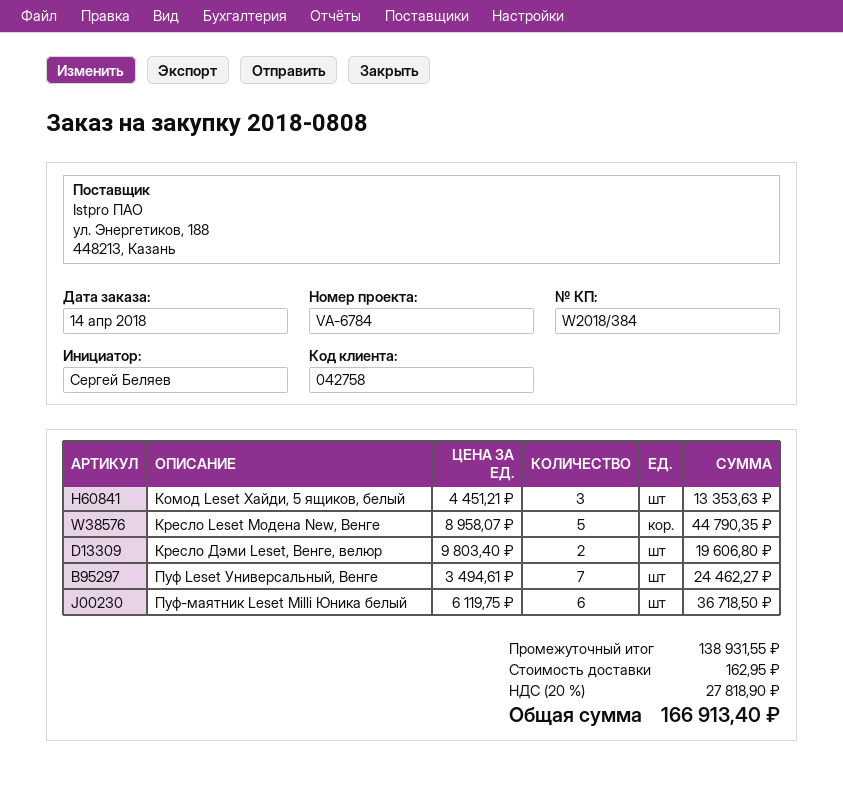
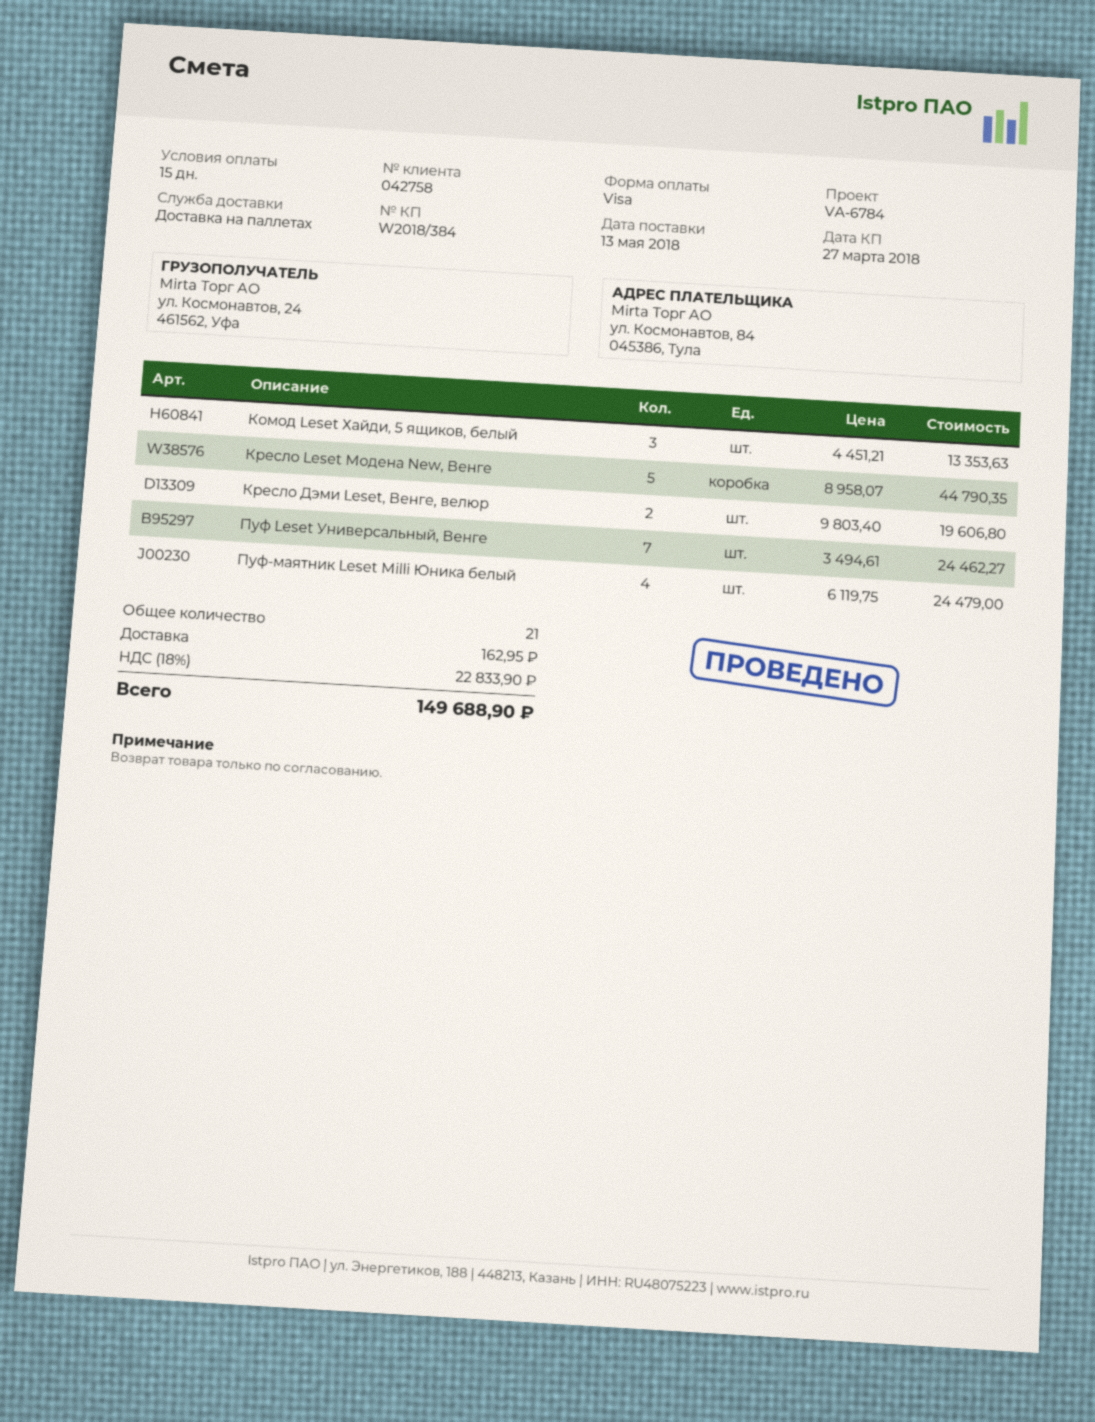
Пуф-маятник Leset Milli Юника белый: 6 x 6119.75 = 36718.50 -> 4 x 6119.75 = 24479.00
tax: 20% = 27818.90 -> 18% = 22833.90
total: 166913.40 -> 149688.90

